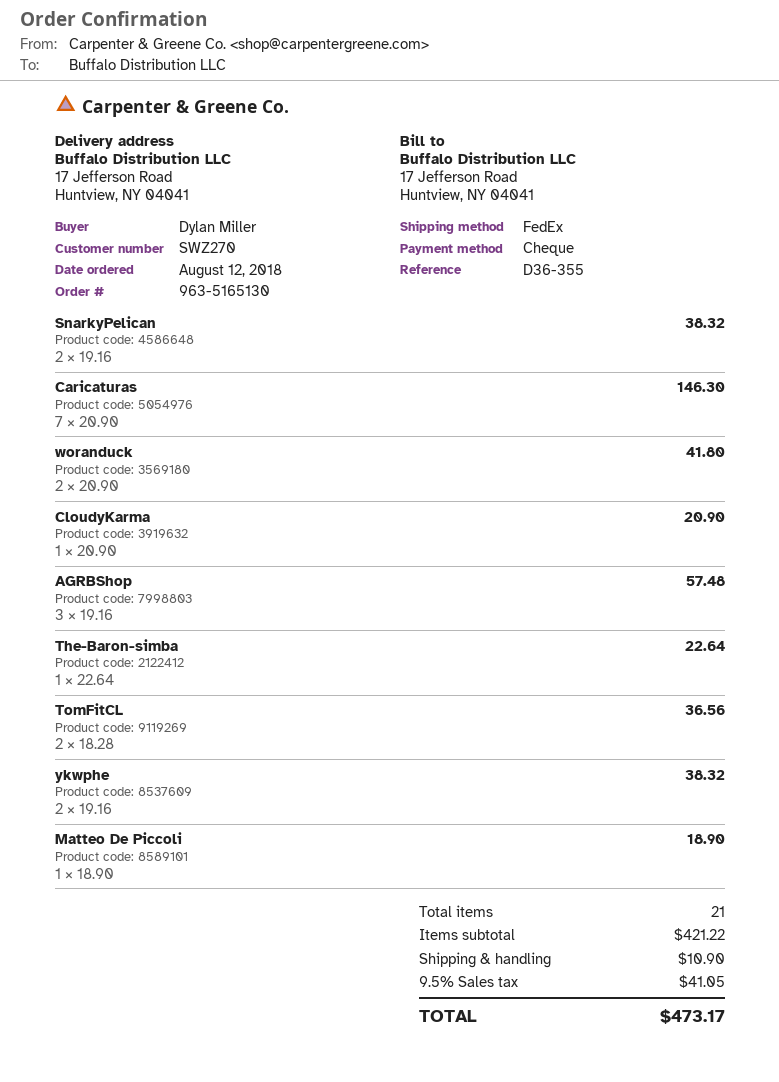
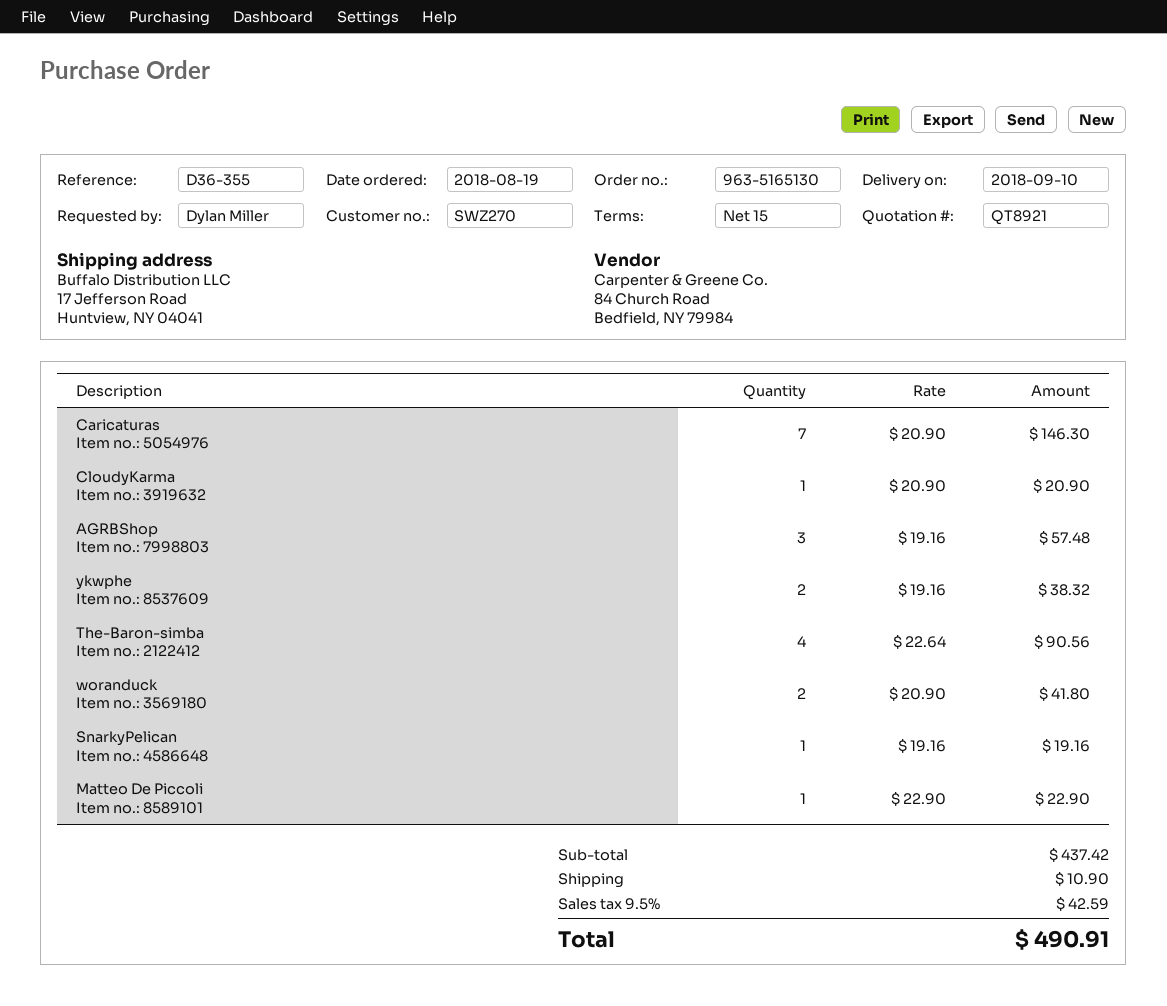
order date: 2018-08-12 -> 2018-08-19
SnarkyPelican: 2 x 19.16 = 38.32 -> 1 x 19.16 = 19.16
The-Baron-simba: 1 x 22.64 = 22.64 -> 4 x 22.64 = 90.56
TomFitCL: 2 x 18.28 = 36.56 -> none
Matteo De Piccoli: 1 x 18.90 = 18.90 -> 1 x 22.90 = 22.90
subtotal: 421.22 -> 437.42
tax: 9.5% = 41.05 -> 9.5% = 42.59
total: 473.17 -> 490.91

